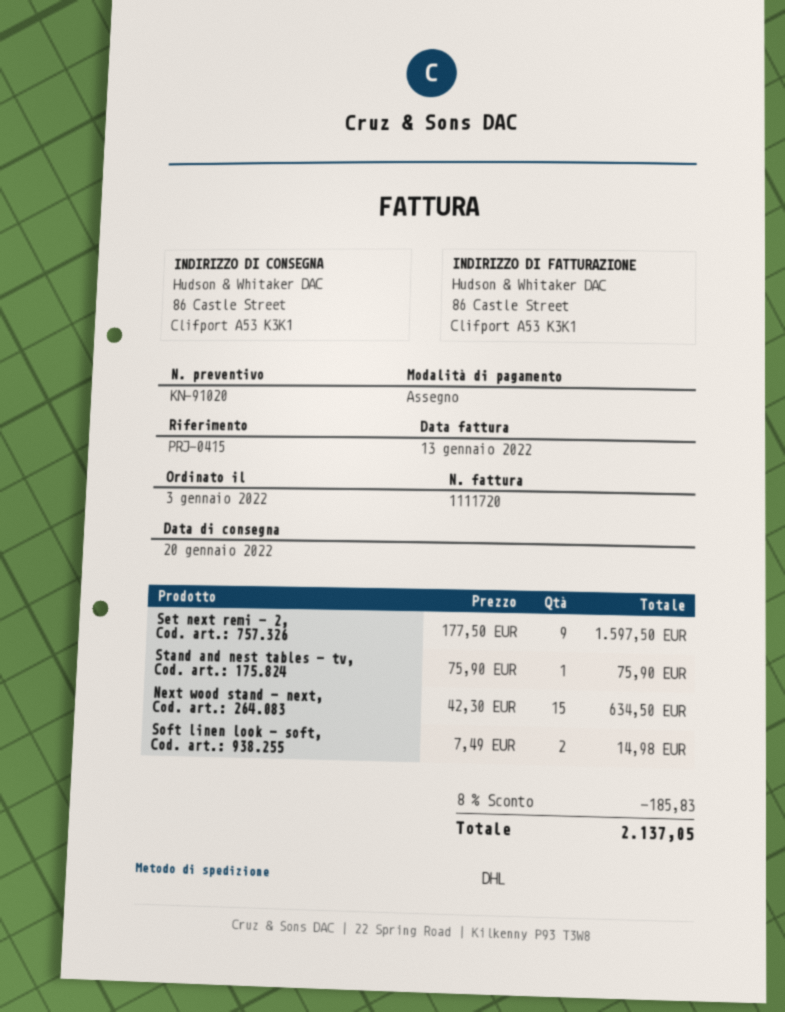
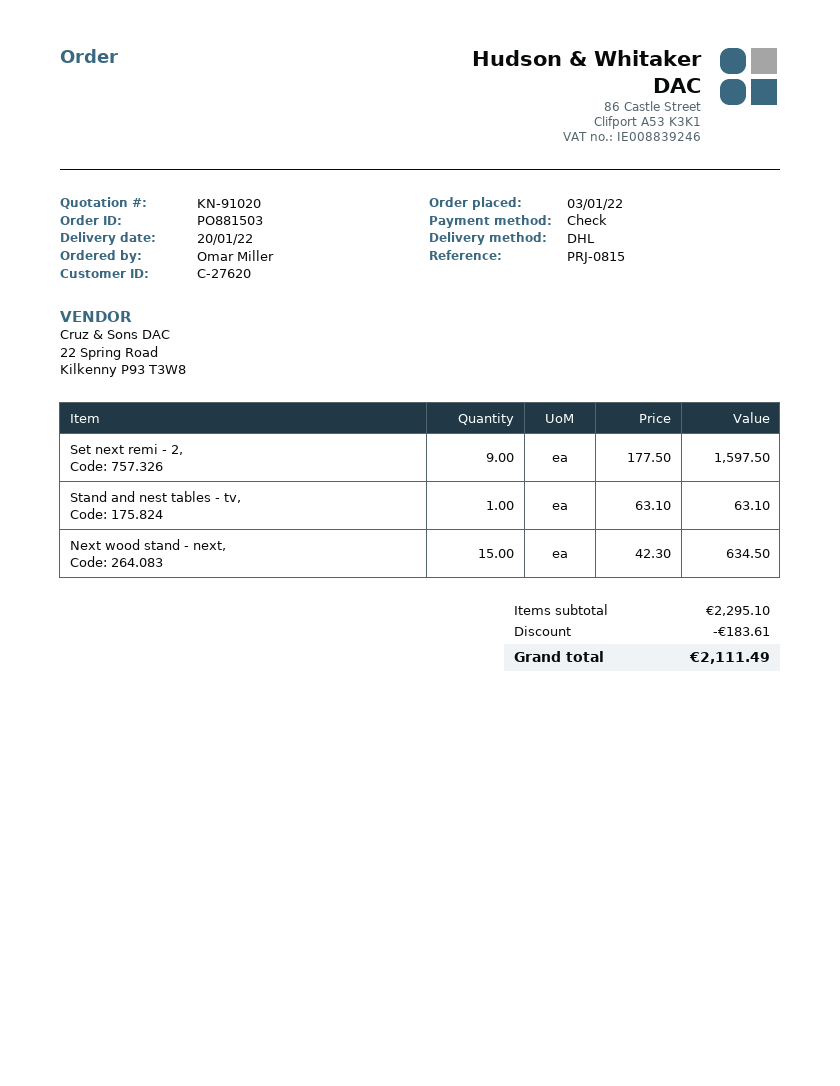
reference: PRJ-0415 -> PRJ-0815
Stand and nest tables - tv,: 1 x 75.90 = 75.90 -> 1 x 63.10 = 63.10
Soft linen look - soft,: 2 x 7.49 = 14.98 -> none
discount: 185.83 -> 183.61
total: 2137.05 -> 2111.49

